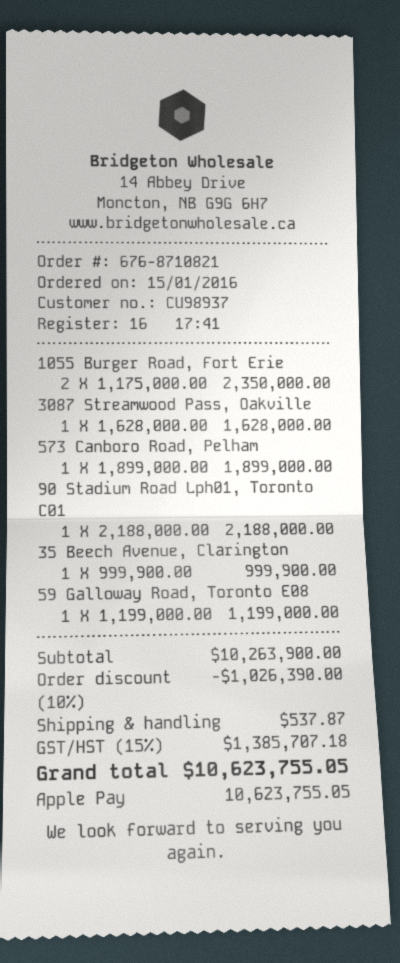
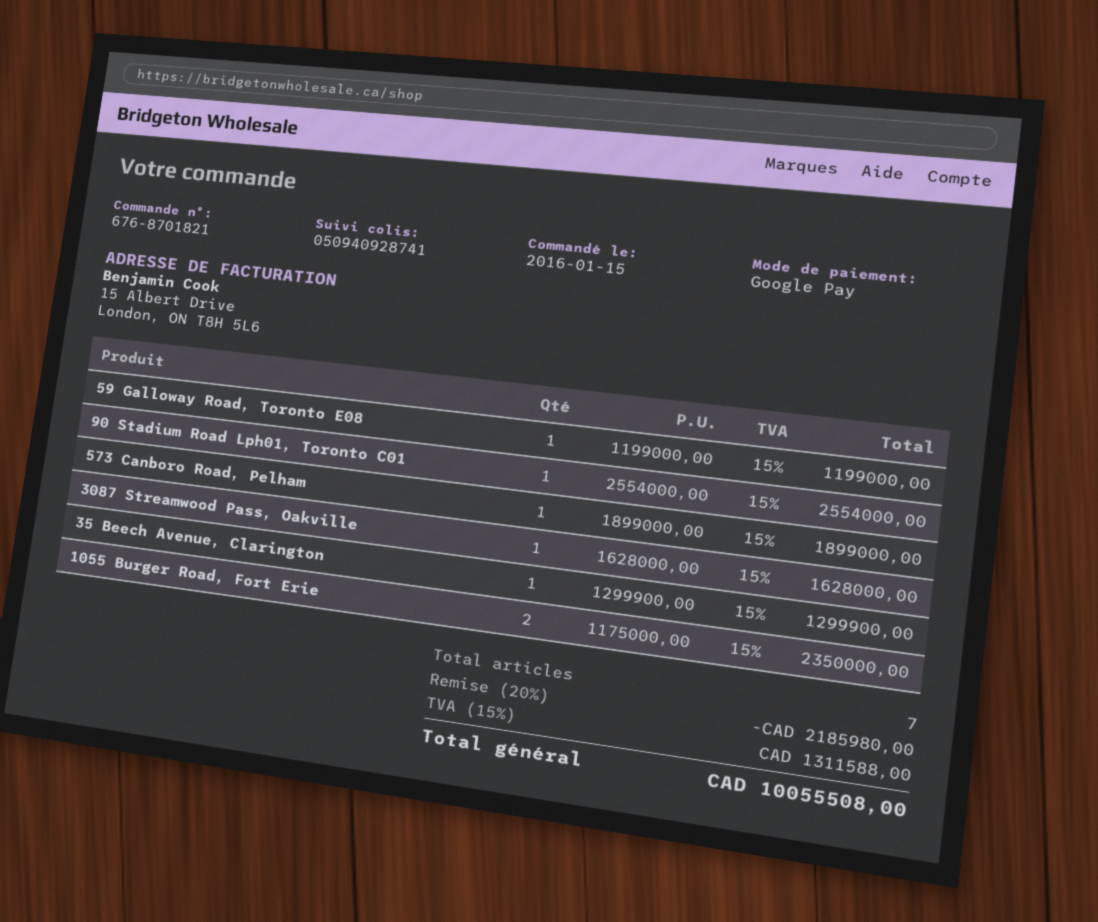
order number: 676-8710821 -> 676-8701821
payment method: Apple Pay -> Google Pay
90 Stadium Road Lph01, Toronto C01: 1 x 2188000.00 = 2188000.00 -> 1 x 2554000.00 = 2554000.00
35 Beech Avenue, Clarington: 1 x 999900.00 = 999900.00 -> 1 x 1299900.00 = 1299900.00
discount: 10% = 1026390.00 -> 20% = 2185980.00
shipping: 537.87 -> none
tax: 15% = 1385707.18 -> 15% = 1311588.00
total: 10623755.05 -> 10055508.00

